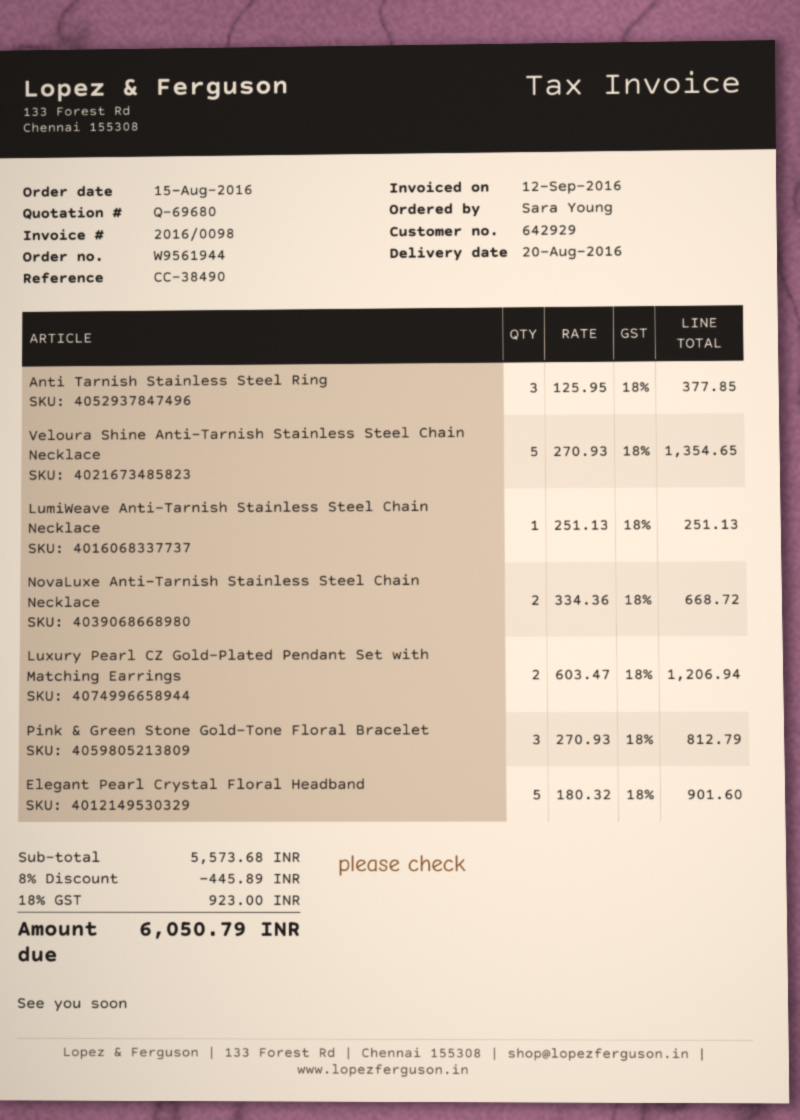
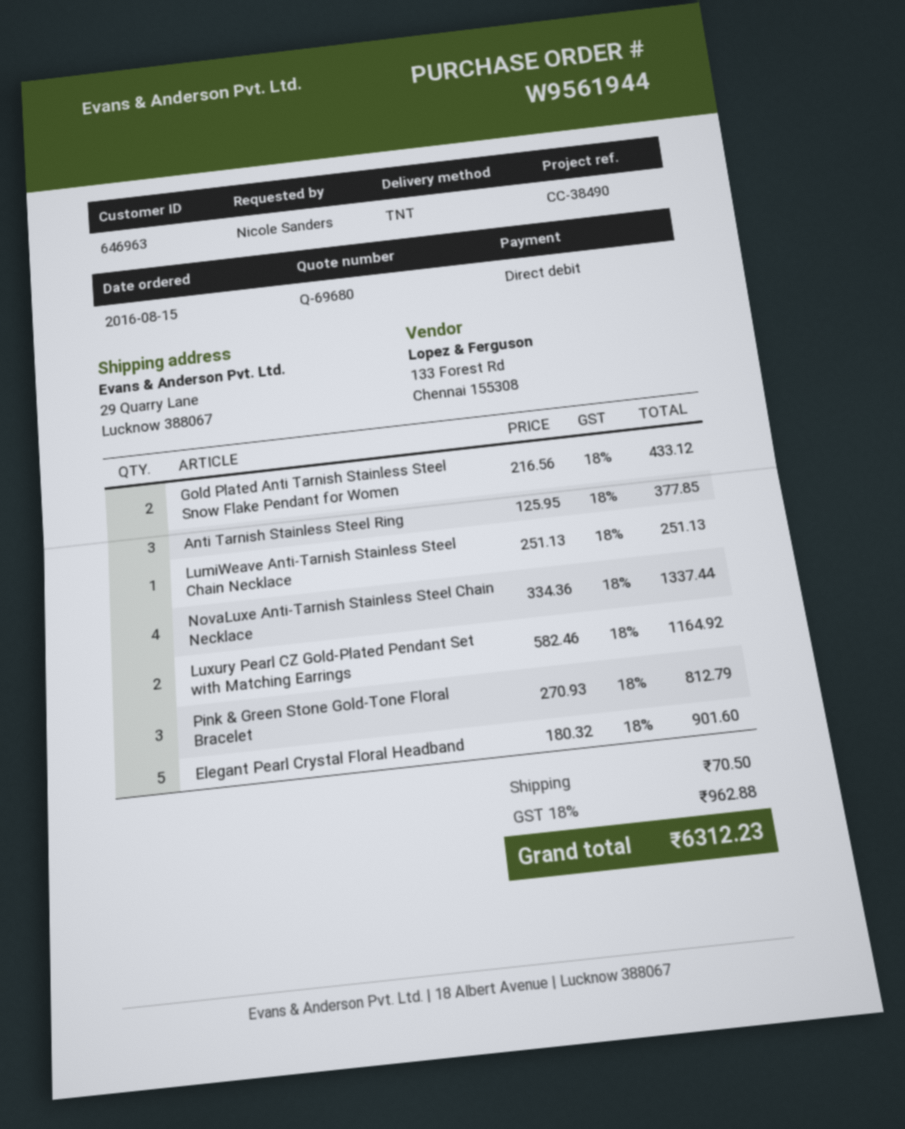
customer number: 642929 -> 646963
ordered by: Sara Young -> Nicole Sanders
Veloura Shine Anti-Tarnish Stainless Steel Chain Necklace: 5 x 270.93 = 1354.65 -> none
NovaLuxe Anti-Tarnish Stainless Steel Chain Necklace: 2 x 334.36 = 668.72 -> 4 x 334.36 = 1337.44
Luxury Pearl CZ Gold-Plated Pendant Set with Matching Earrings: 2 x 603.47 = 1206.94 -> 2 x 582.46 = 1164.92
Gold Plated Anti Tarnish Stainless Steel Snow Flake Pendant for Women: none -> 2 x 216.56 = 433.12
discount: 8% = 445.89 -> none
shipping: none -> 70.50
tax: 18% = 923.00 -> 18% = 962.88
total: 6050.79 -> 6312.23

